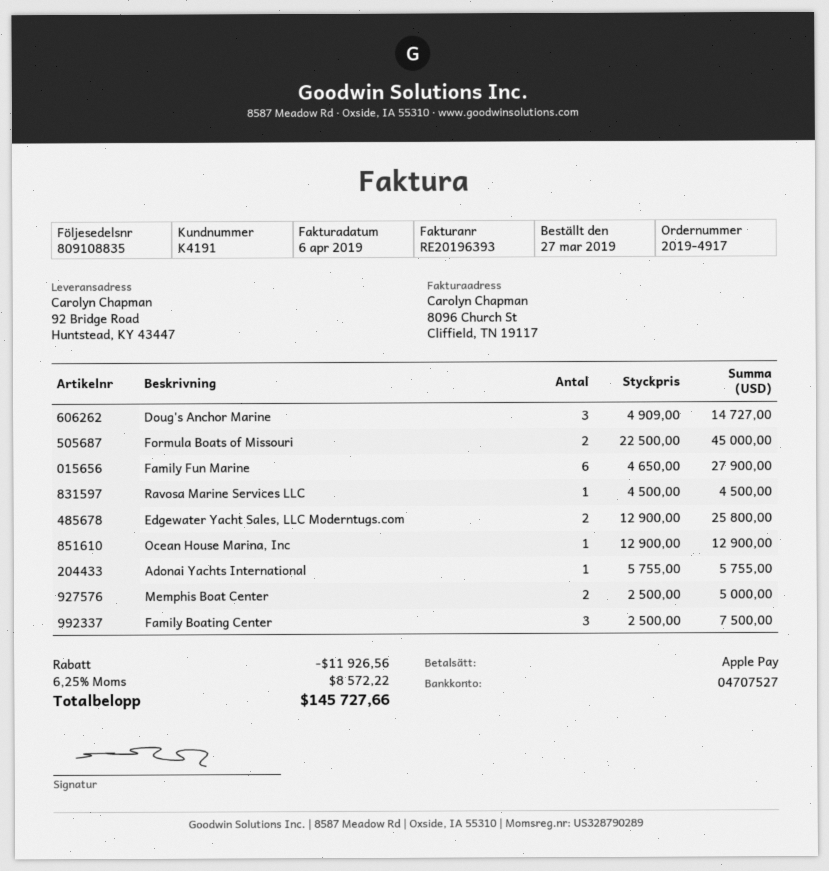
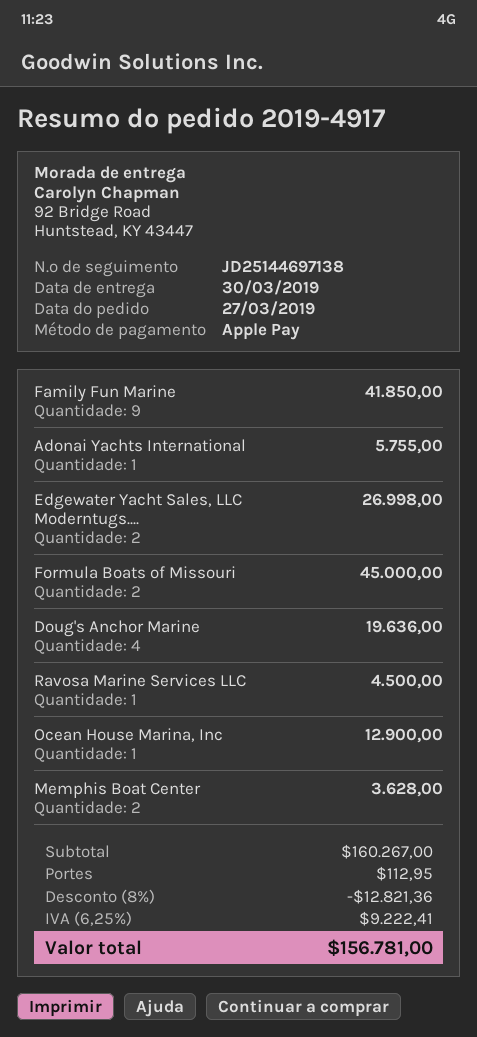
Doug's Anchor Marine: 3 for 14727.00 -> 4 for 19636.00
Family Fun Marine: 6 for 27900.00 -> 9 for 41850.00
Edgewater Yacht Sales, LLC Moderntugs.com: 2 for 25800.00 -> 2 for 26998.00
Memphis Boat Center: 2 for 5000.00 -> 2 for 3628.00
Family Boating Center: 3 for 7500.00 -> none
discount: 11926.56 -> 12821.36
shipping: none -> 112.95
tax: 6.25% = 8572.22 -> 6.25% = 9222.41
total: 145727.66 -> 156781.00

